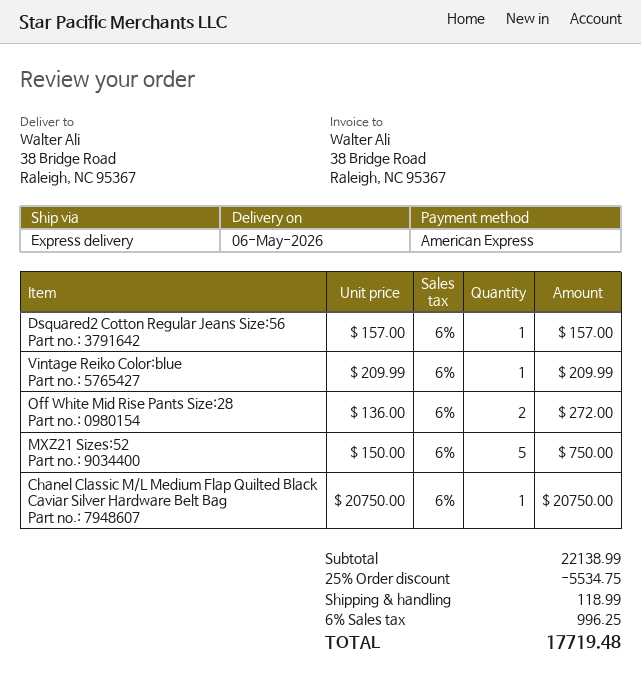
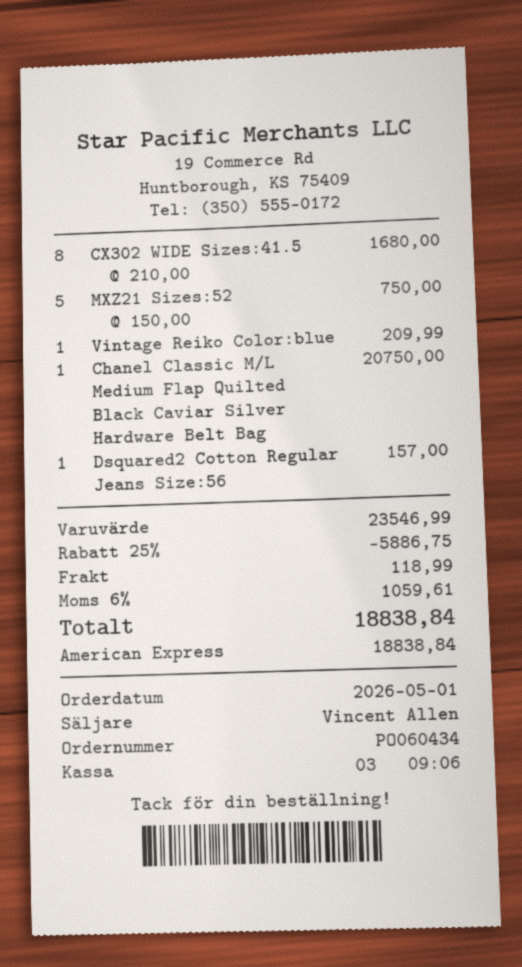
Off White Mid Rise Pants Size:28: 2 x 136.00 = 272.00 -> none
CX302 WIDE Sizes:41.5: none -> 8 x 210.00 = 1680.00
subtotal: 22138.99 -> 23546.99
discount: 25% = 5534.75 -> 25% = 5886.75
tax: 6% = 996.25 -> 6% = 1059.61
total: 17719.48 -> 18838.84

